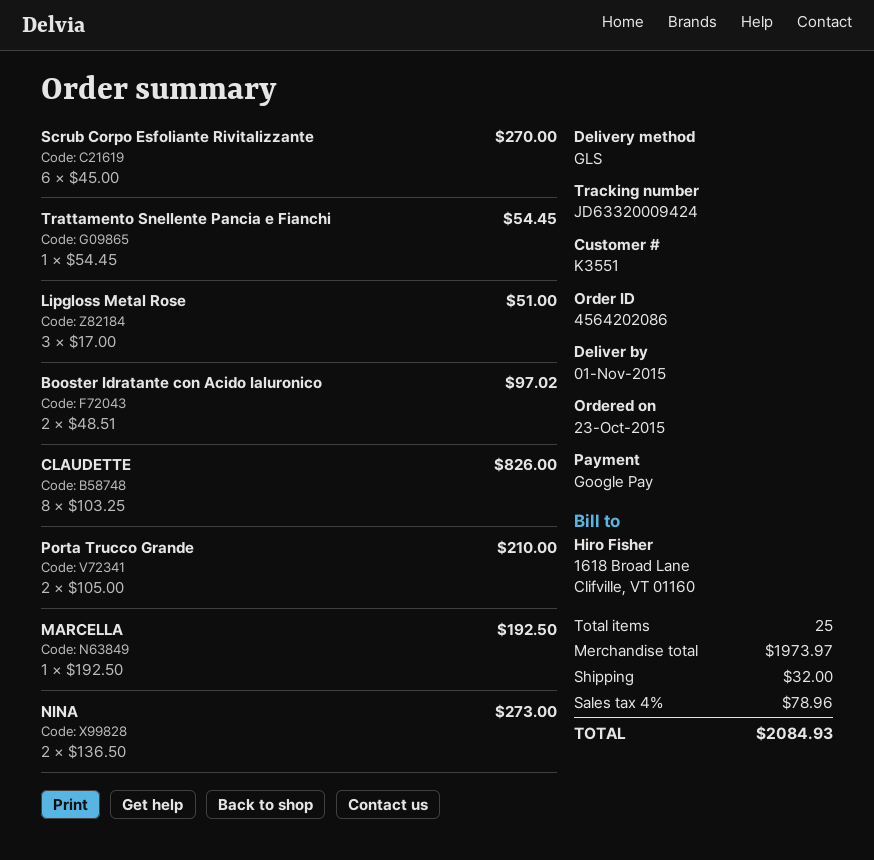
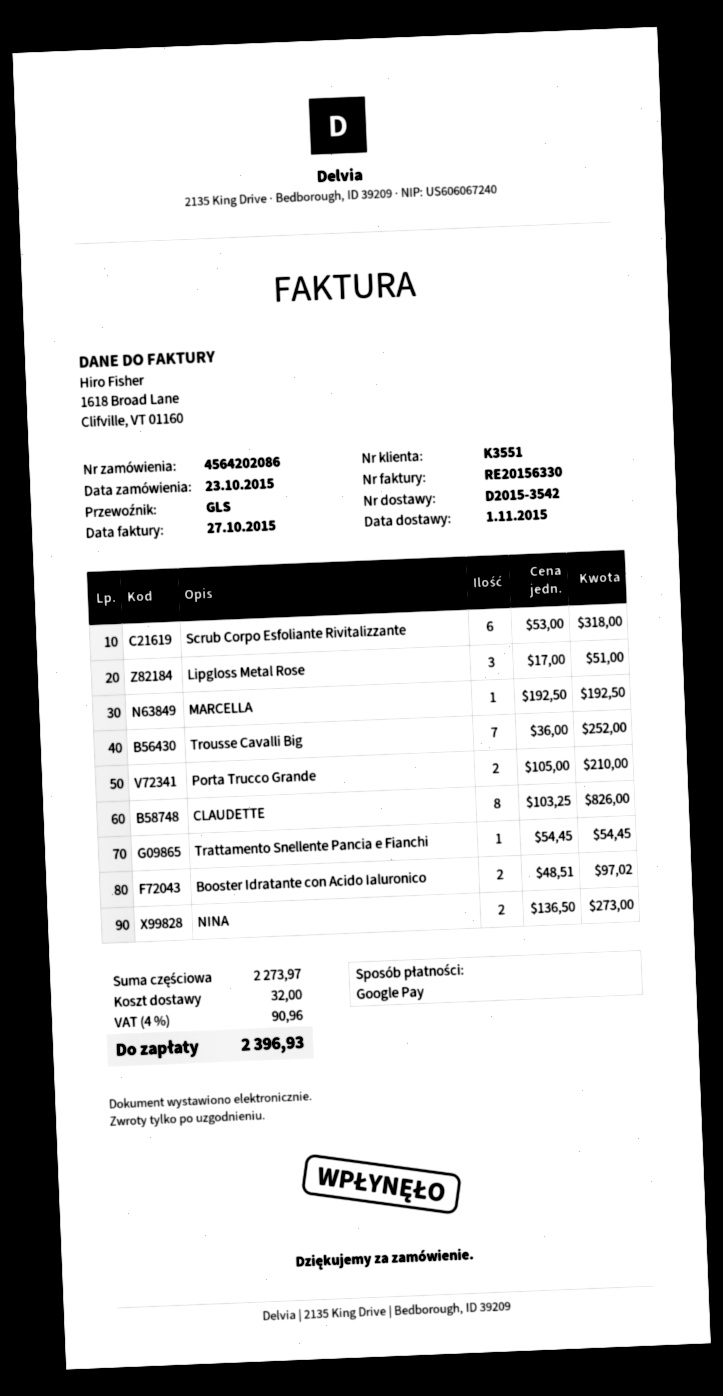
Scrub Corpo Esfoliante Rivitalizzante: 6 x 45.00 = 270.00 -> 6 x 53.00 = 318.00
Trousse Cavalli Big: none -> 7 x 36.00 = 252.00
subtotal: 1973.97 -> 2273.97
tax: 4% = 78.96 -> 4% = 90.96
total: 2084.93 -> 2396.93

